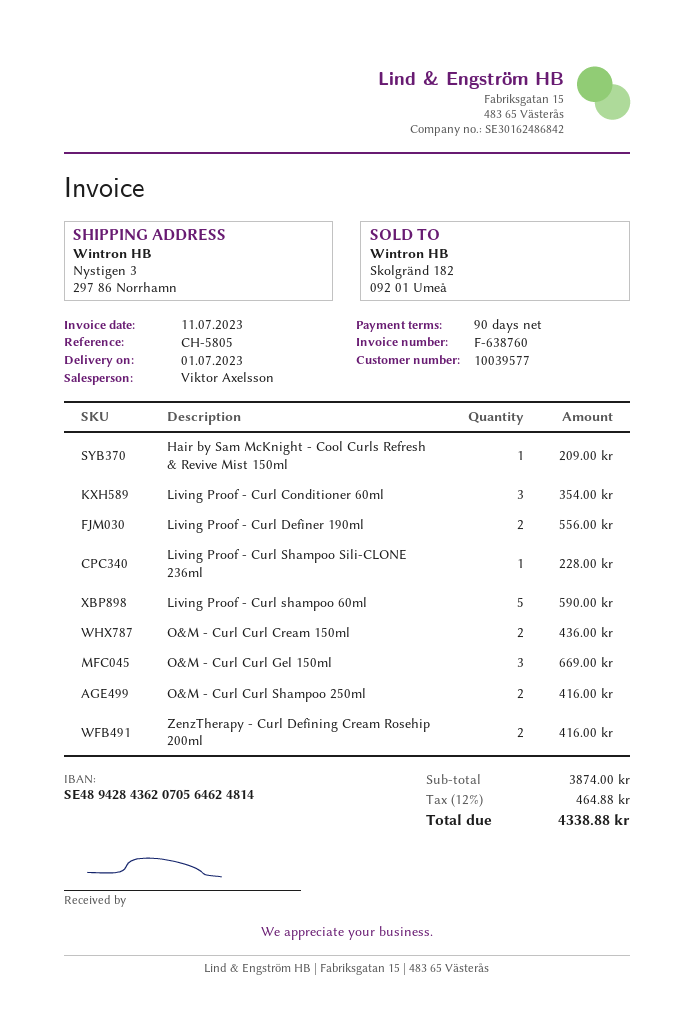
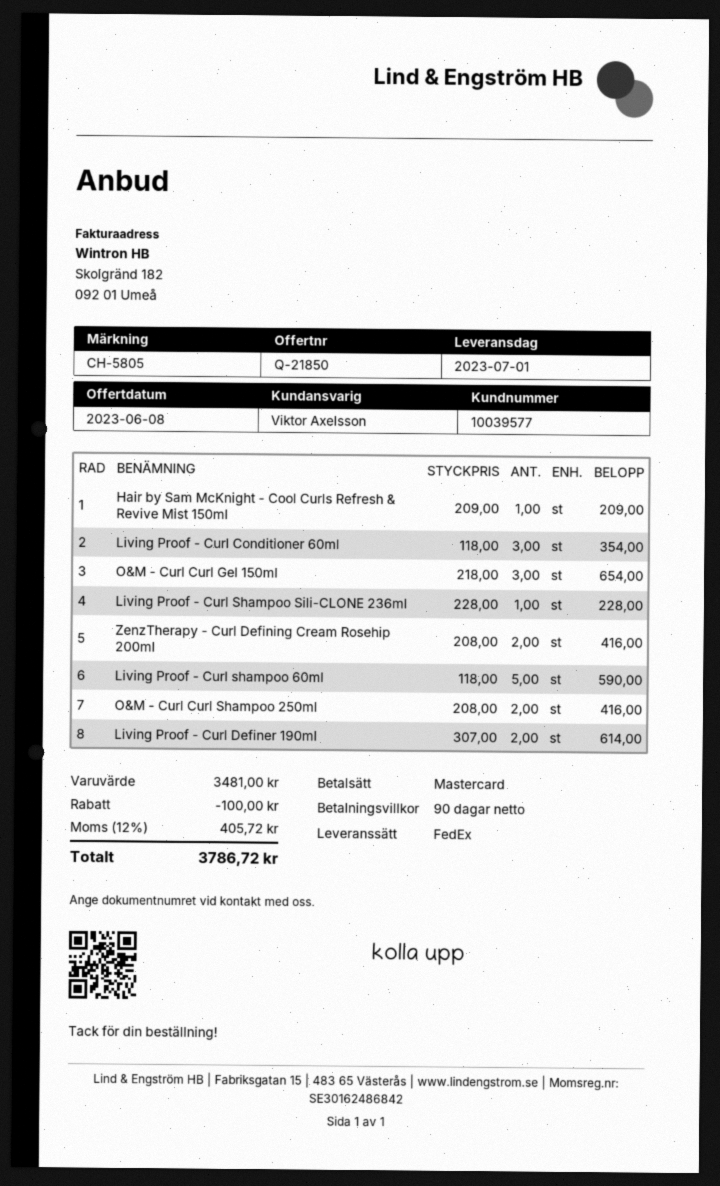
Living Proof - Curl Definer 190ml: 2 for 556.00 -> 2 for 614.00
O&M - Curl Curl Cream 150ml: 2 for 436.00 -> none
O&M - Curl Curl Gel 150ml: 3 for 669.00 -> 3 for 654.00
subtotal: 3874.00 -> 3481.00
discount: none -> 100.00
tax: 12% = 464.88 -> 12% = 405.72
total: 4338.88 -> 3786.72

